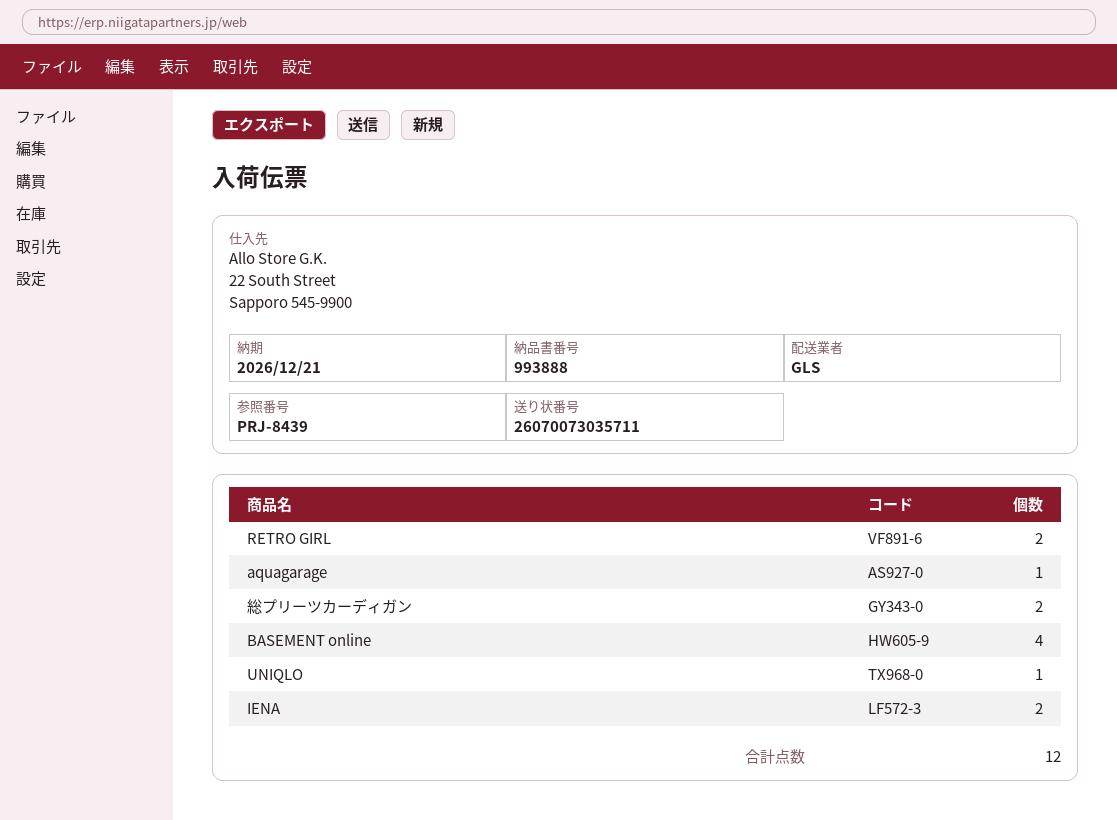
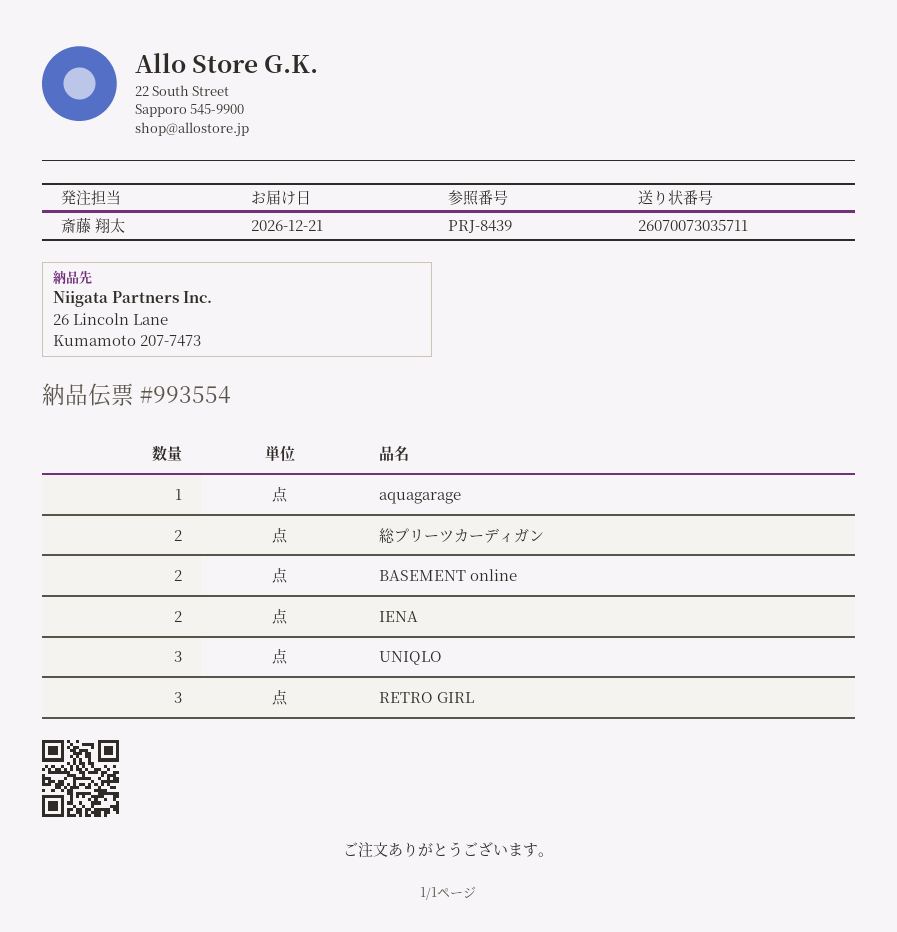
delivery note number: 993888 -> 993554
RETRO GIRL: 2 -> 3
BASEMENT online: 4 -> 2
UNIQLO: 1 -> 3

